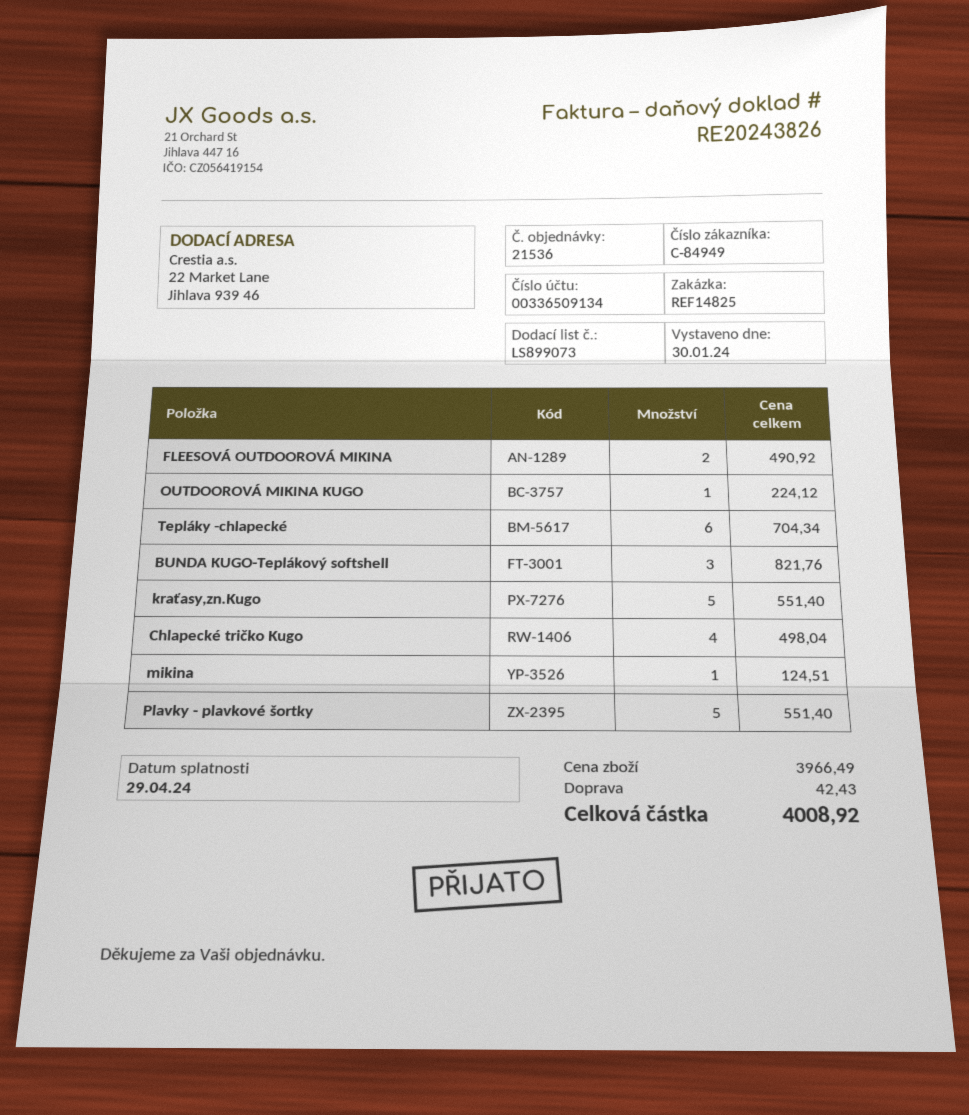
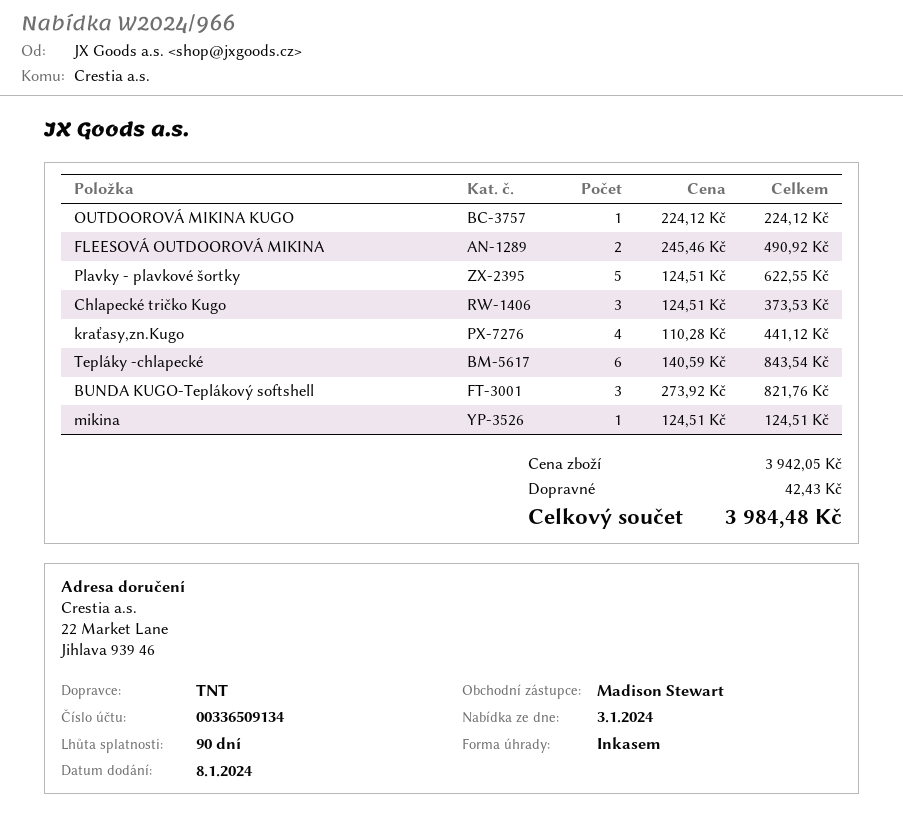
Tepláky -chlapecké: 6 for 704.34 -> 6 for 843.54
kraťasy,zn.Kugo: 5 for 551.40 -> 4 for 441.12
Chlapecké tričko Kugo: 4 for 498.04 -> 3 for 373.53
Plavky - plavkové šortky: 5 for 551.40 -> 5 for 622.55
subtotal: 3966.49 -> 3942.05
total: 4008.92 -> 3984.48

